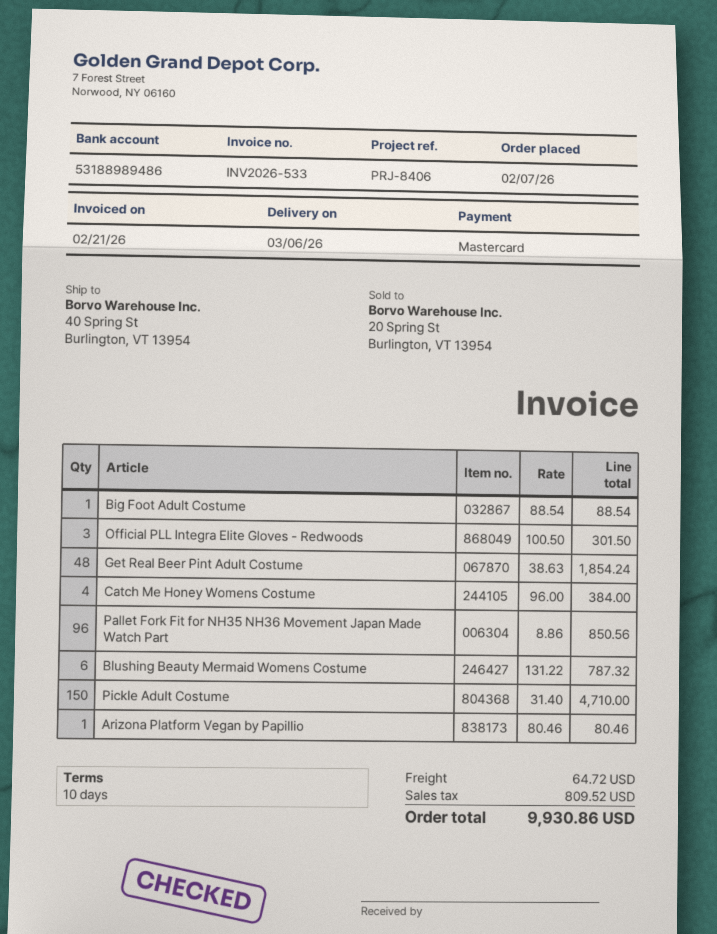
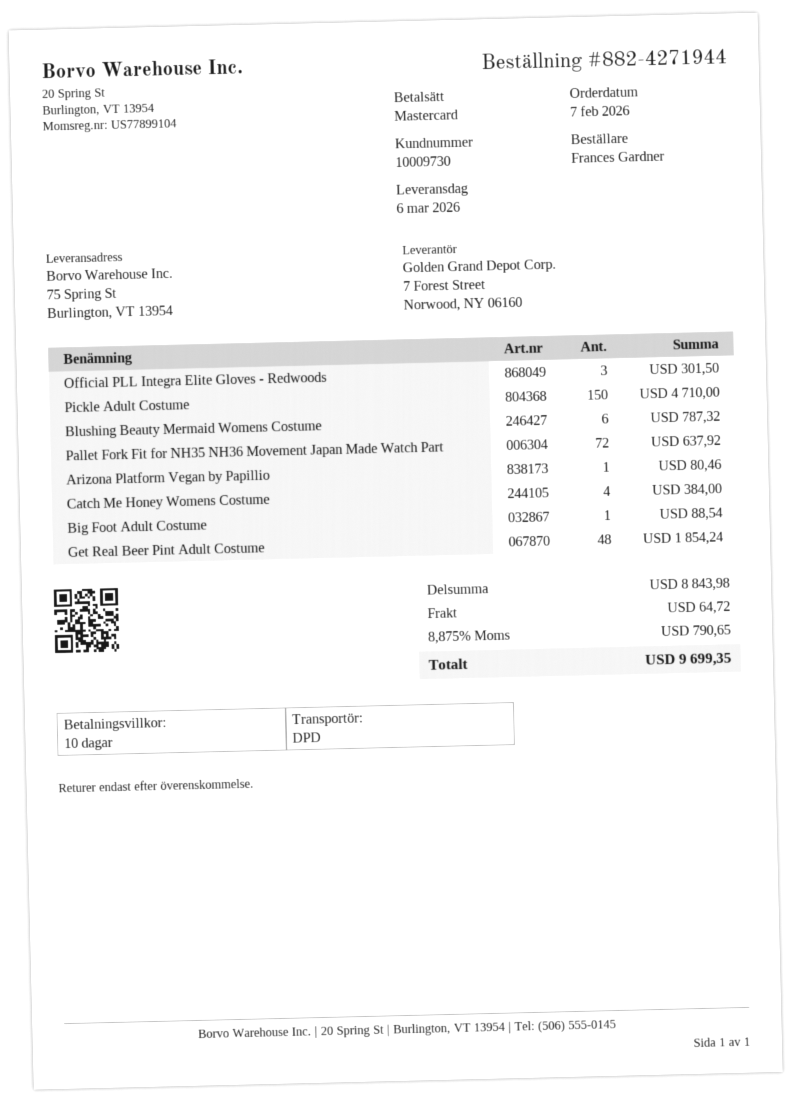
ship to: 40 Spring St, Burlington, VT 13954 -> 75 Spring St, Burlington, VT 13954
Pallet Fork Fit for NH35 NH36 Movement Japan Made Watch Part: 96 for 850.56 -> 72 for 637.92
tax: 809.52 -> 790.65
total: 9930.86 -> 9699.35

